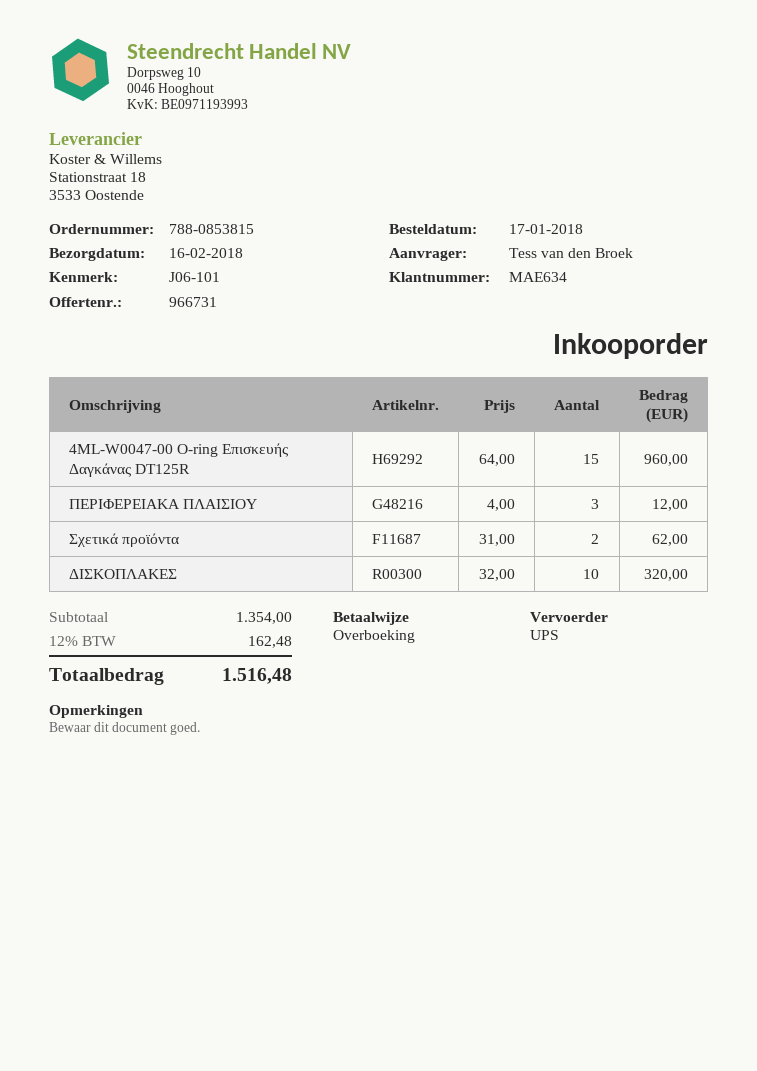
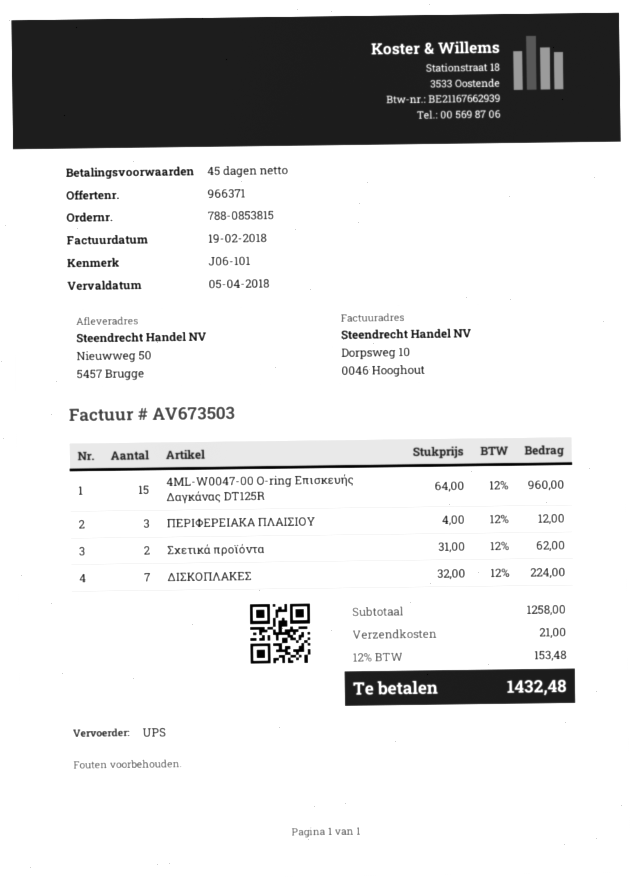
quote number: 966731 -> 966371
ΔΙΣΚΟΠΛΑΚΕΣ: 10 x 32.00 = 320.00 -> 7 x 32.00 = 224.00
subtotal: 1354.00 -> 1258.00
shipping: none -> 21.00
tax: 12% = 162.48 -> 12% = 153.48
total: 1516.48 -> 1432.48

